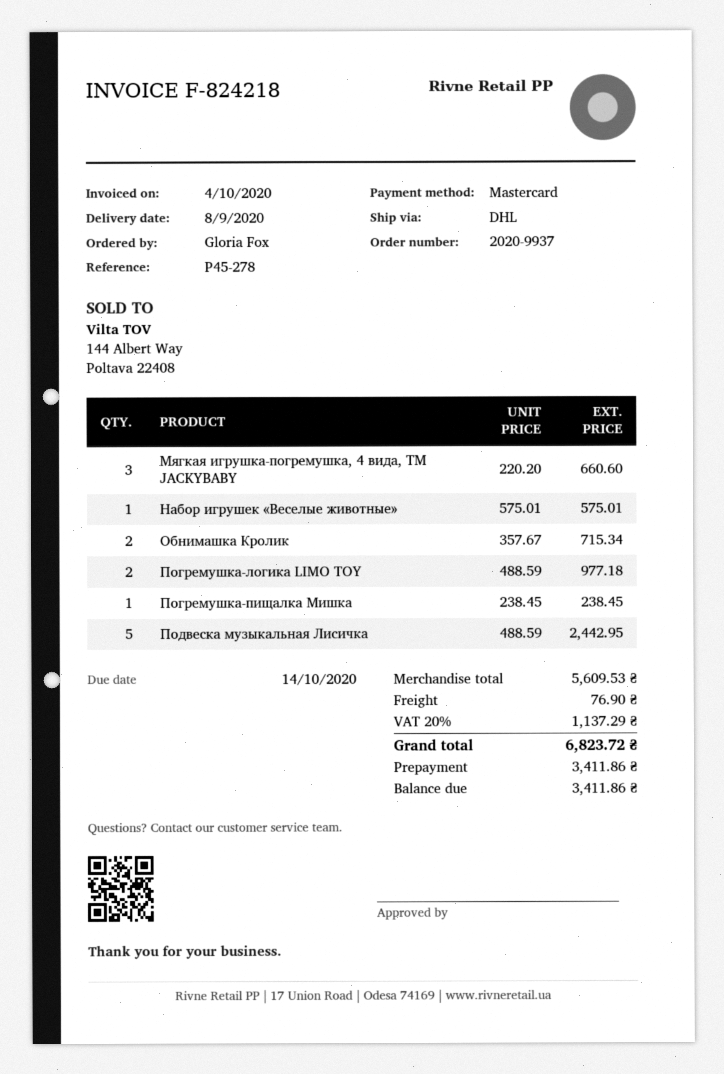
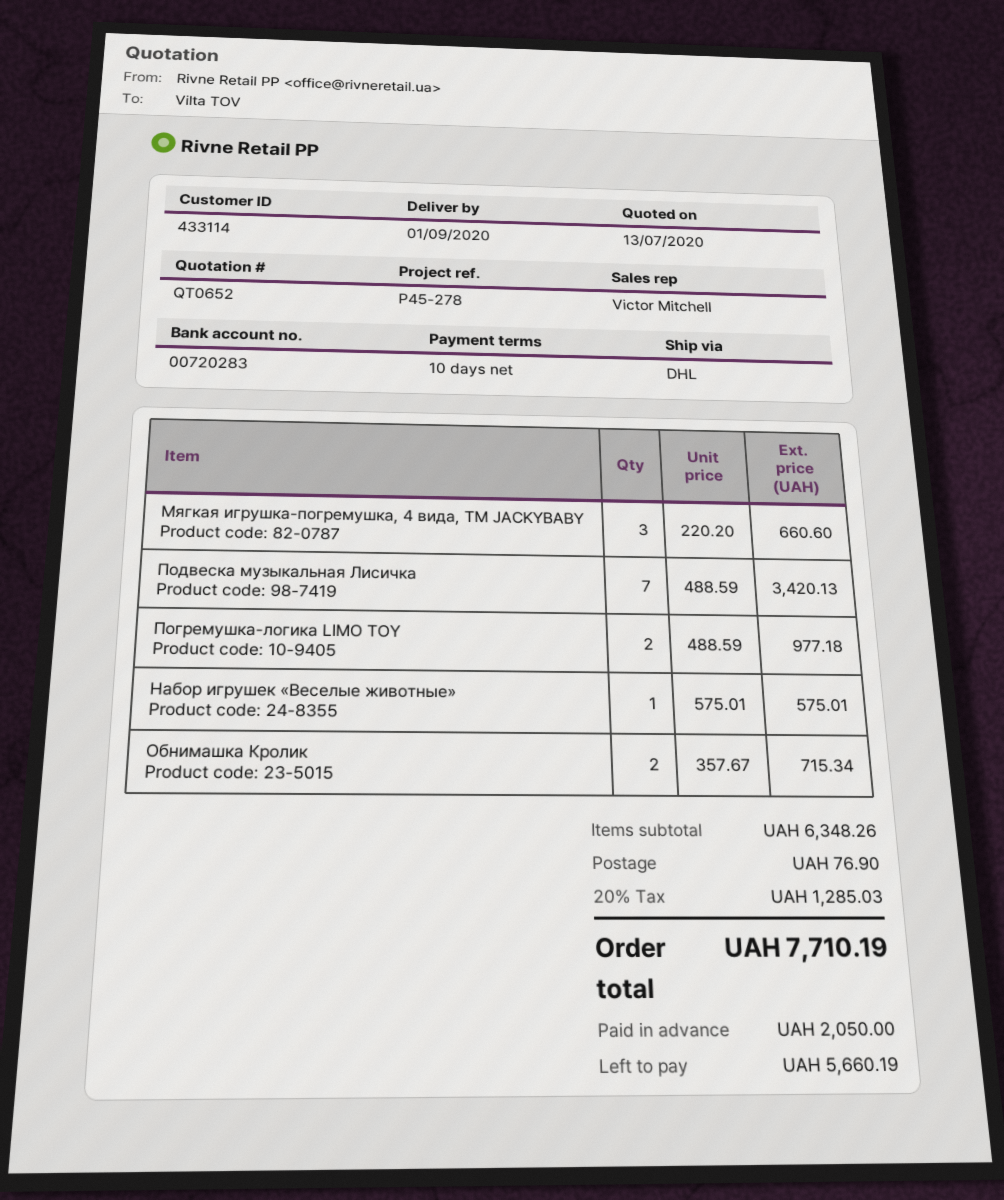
delivery date: 2020-09-08 -> 2020-09-01
Погремушка-пищалка Мишка: 1 x 238.45 = 238.45 -> none
Подвеска музыкальная Лисичка: 5 x 488.59 = 2442.95 -> 7 x 488.59 = 3420.13
subtotal: 5609.53 -> 6348.26
tax: 20% = 1137.29 -> 20% = 1285.03
total: 6823.72 -> 7710.19
deposit: 3411.86 -> 2050.00
balance: 3411.86 -> 5660.19

